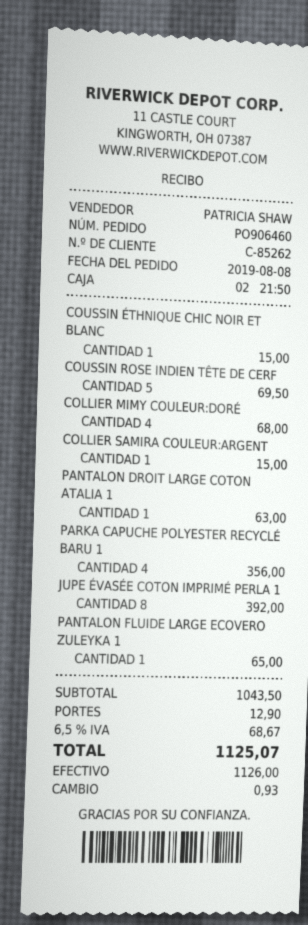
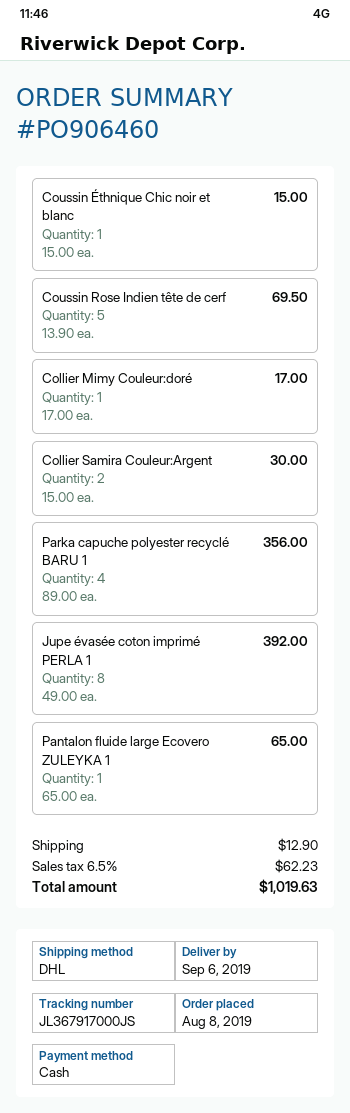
COLLIER MIMY COULEUR:DORÉ: 4 for 68.00 -> 1 for 17.00
COLLIER SAMIRA COULEUR:ARGENT: 1 for 15.00 -> 2 for 30.00
PANTALON DROIT LARGE COTON ATALIA 1: 1 for 63.00 -> none
tax: 6.5% = 68.67 -> 6.5% = 62.23
total: 1125.07 -> 1019.63

